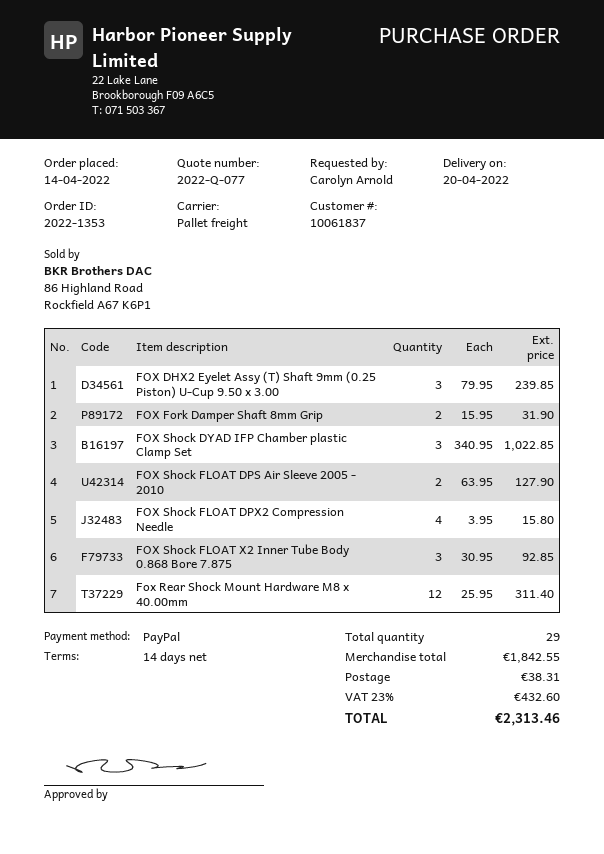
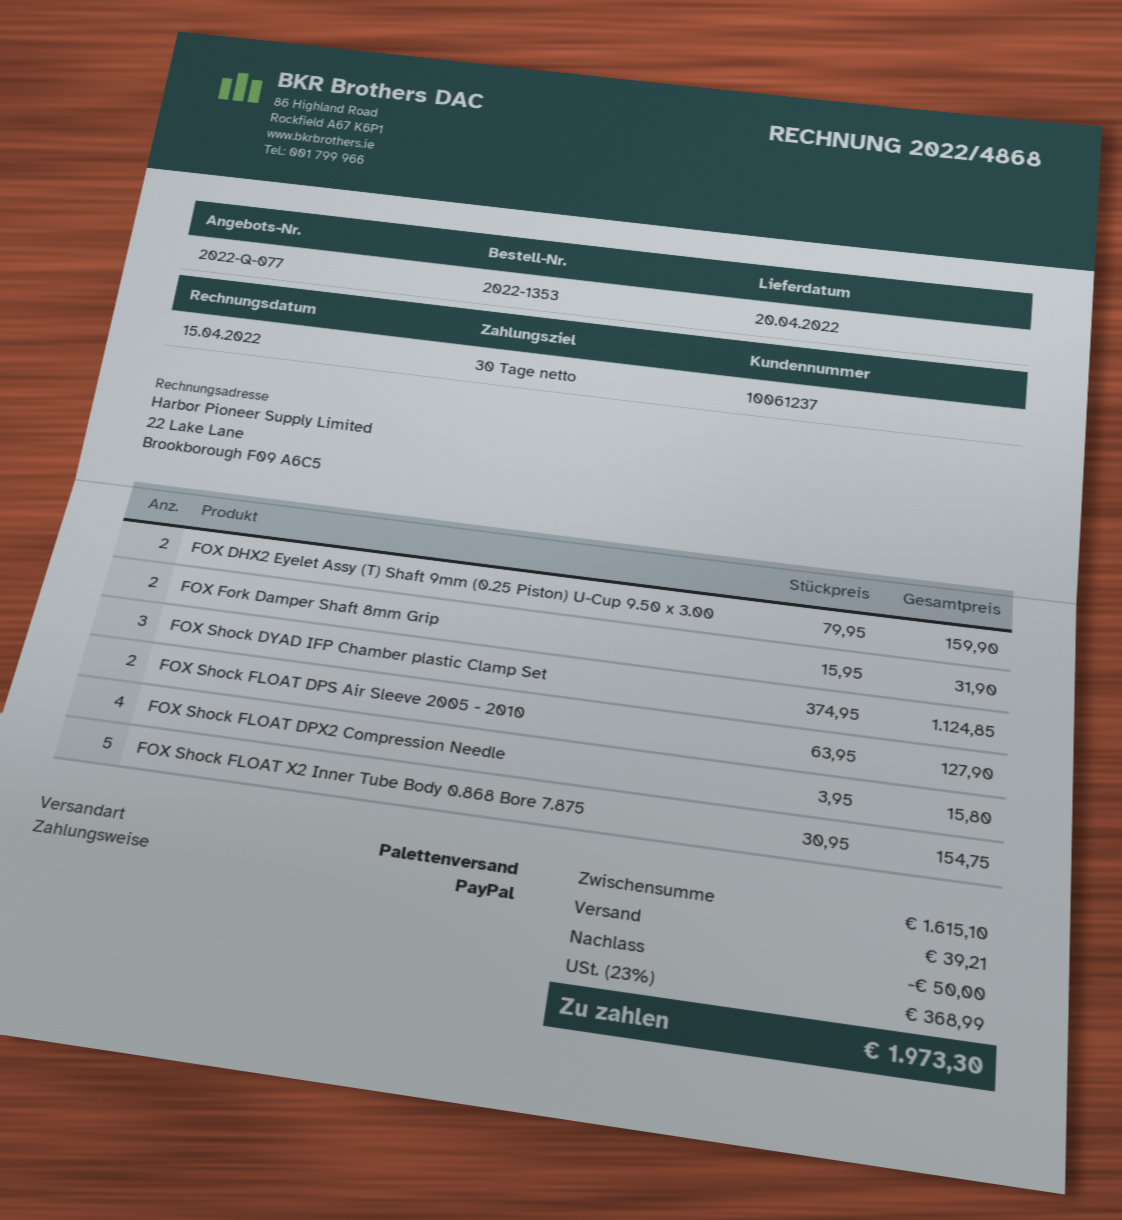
payment terms: 14 days -> 30 days
customer number: 10061837 -> 10061237
FOX DHX2 Eyelet Assy (T) Shaft 9mm (0.25 Piston) U-Cup 9.50 x 3.00: 3 x 79.95 = 239.85 -> 2 x 79.95 = 159.90
FOX Shock DYAD IFP Chamber plastic Clamp Set: 3 x 340.95 = 1022.85 -> 3 x 374.95 = 1124.85
FOX Shock FLOAT X2 Inner Tube Body 0.868 Bore 7.875: 3 x 30.95 = 92.85 -> 5 x 30.95 = 154.75
Fox Rear Shock Mount Hardware M8 x 40.00mm: 12 x 25.95 = 311.40 -> none
subtotal: 1842.55 -> 1615.10
discount: none -> 50.00
shipping: 38.31 -> 39.21
tax: 23% = 432.60 -> 23% = 368.99
total: 2313.46 -> 1973.30

